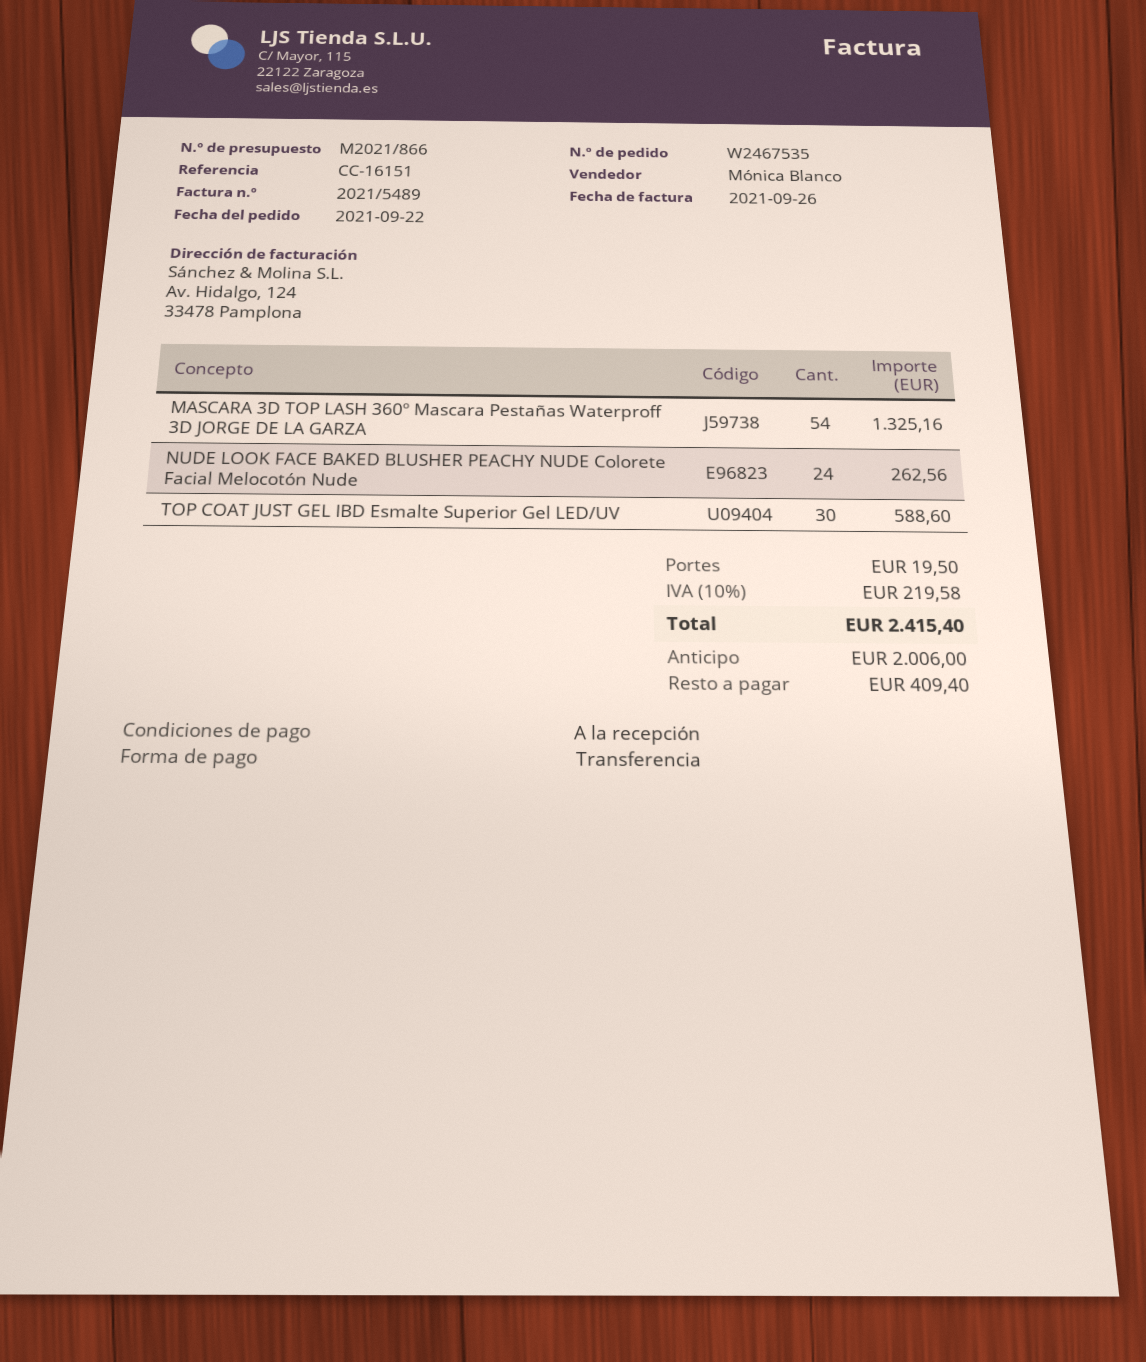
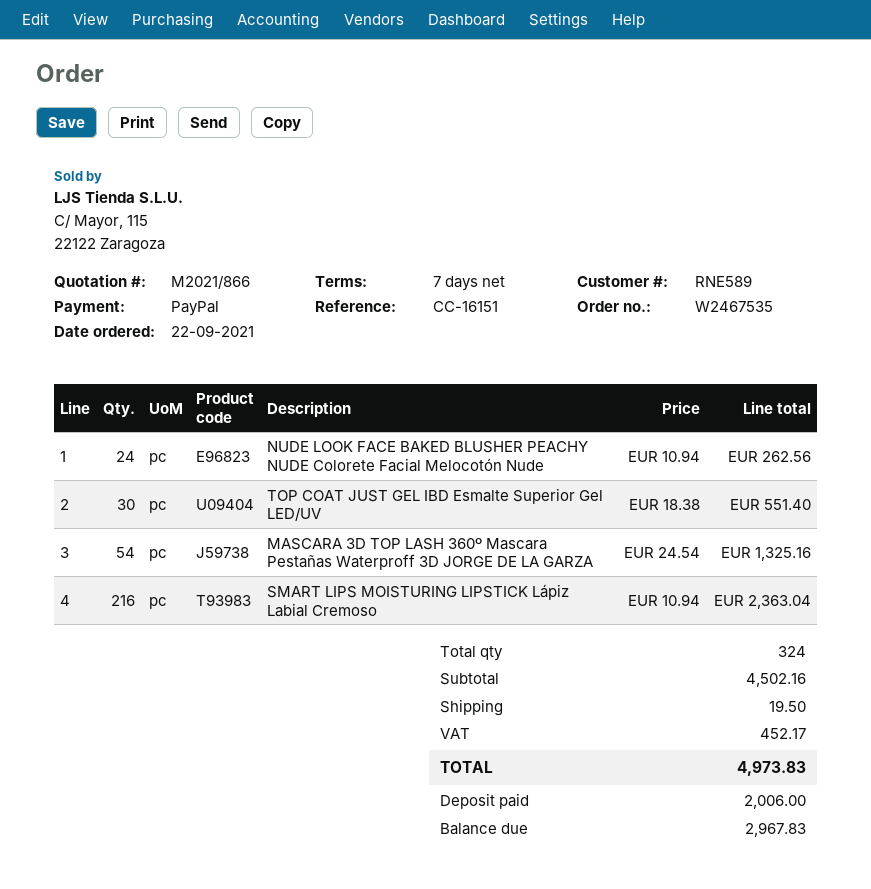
payment terms: on receipt -> 7 days
payment method: bank transfer -> PayPal
TOP COAT JUST GEL IBD Esmalte Superior Gel LED/UV: 30 for 588.60 -> 30 for 551.40
SMART LIPS MOISTURING LIPSTICK Lápiz Labial Cremoso: none -> 216 for 2363.04
tax: 219.58 -> 452.17
total: 2415.40 -> 4973.83
balance: 409.40 -> 2967.83

